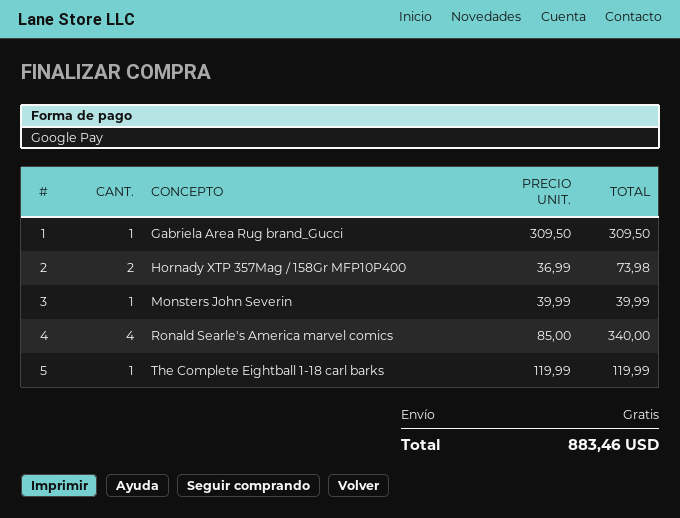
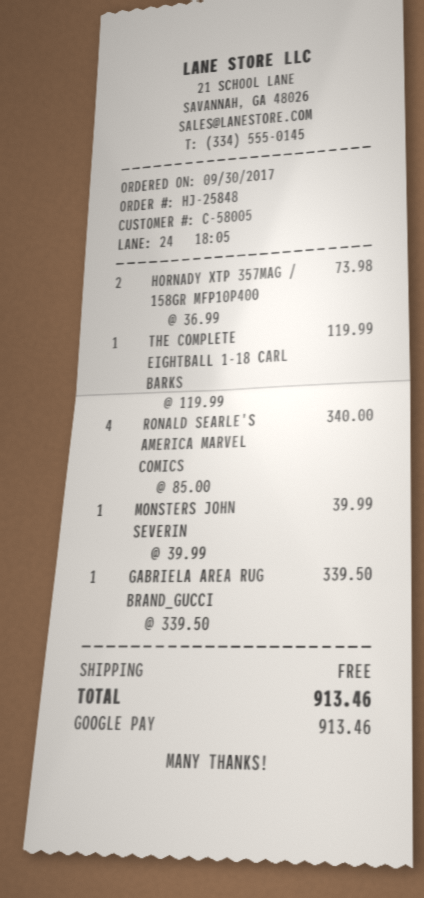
Gabriela Area Rug brand_Gucci: 1 x 309.50 = 309.50 -> 1 x 339.50 = 339.50
total: 883.46 -> 913.46

